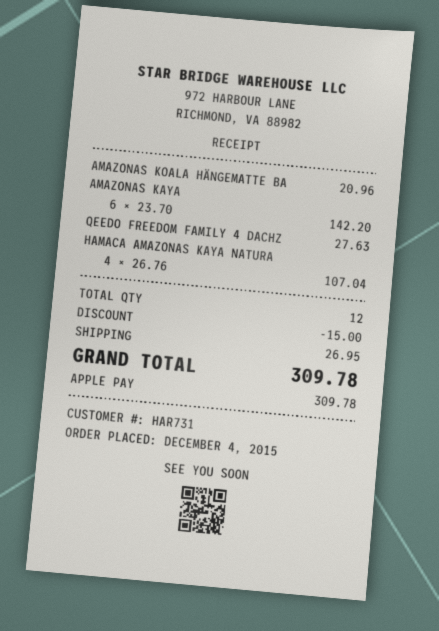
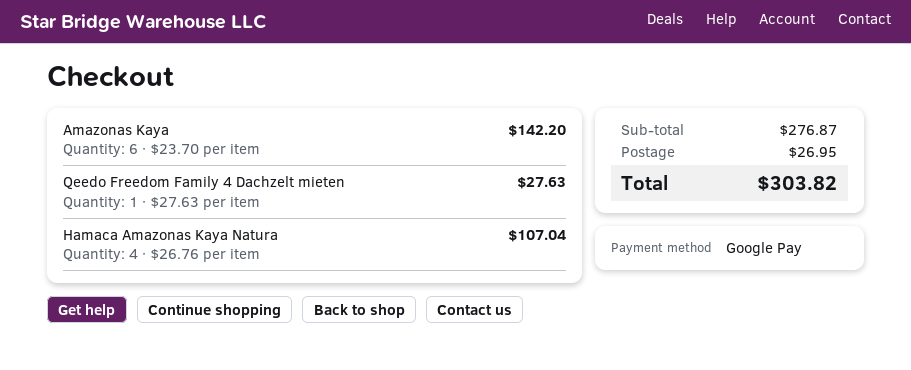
payment method: Apple Pay -> Google Pay
AMAZONAS KOALA HÄNGEMATTE BA: 1 x 20.96 = 20.96 -> none
discount: 15.00 -> none
total: 309.78 -> 303.82

